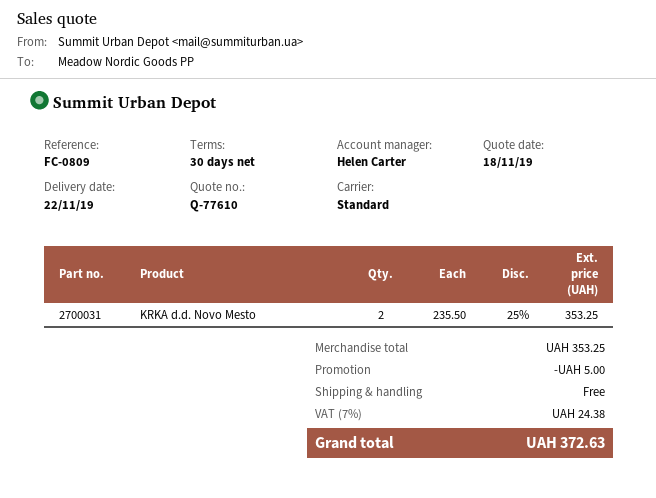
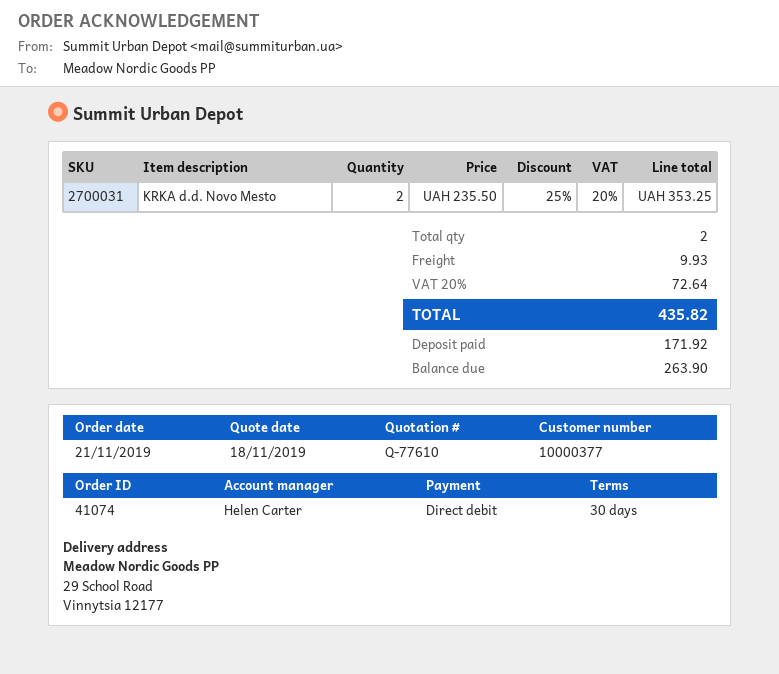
discount: 5.00 -> none
shipping: 0.00 -> 9.93
tax: 7% = 24.38 -> 20% = 72.64
total: 372.63 -> 435.82

